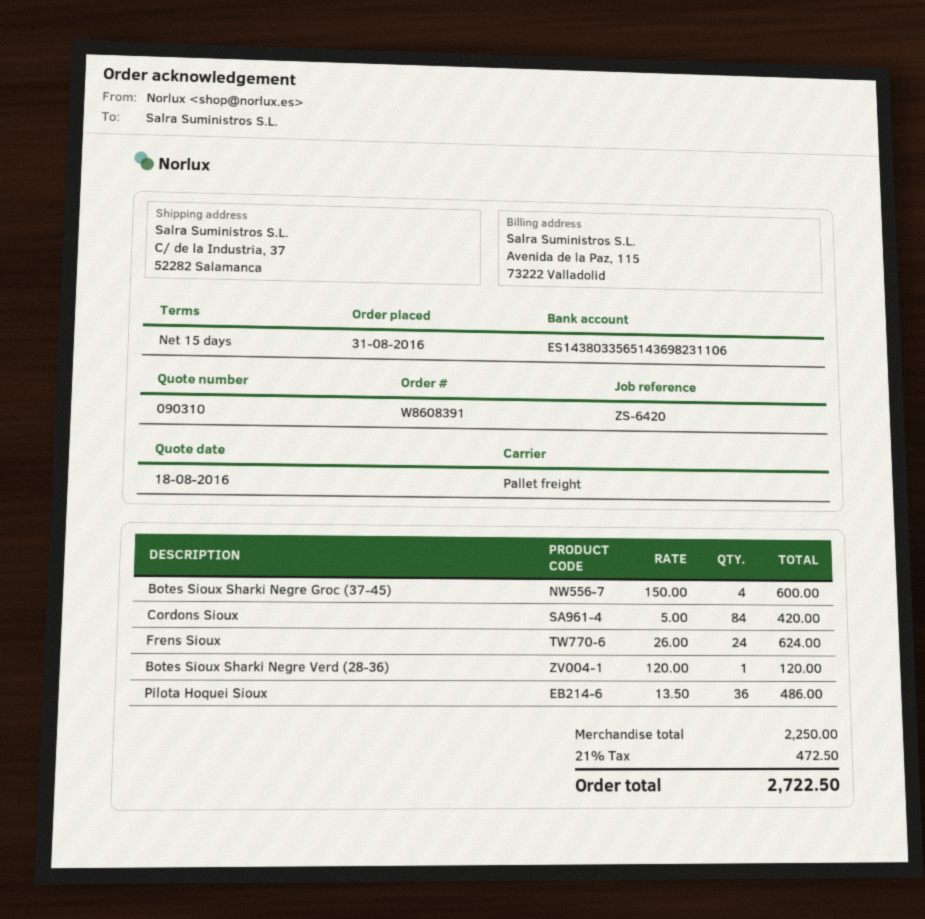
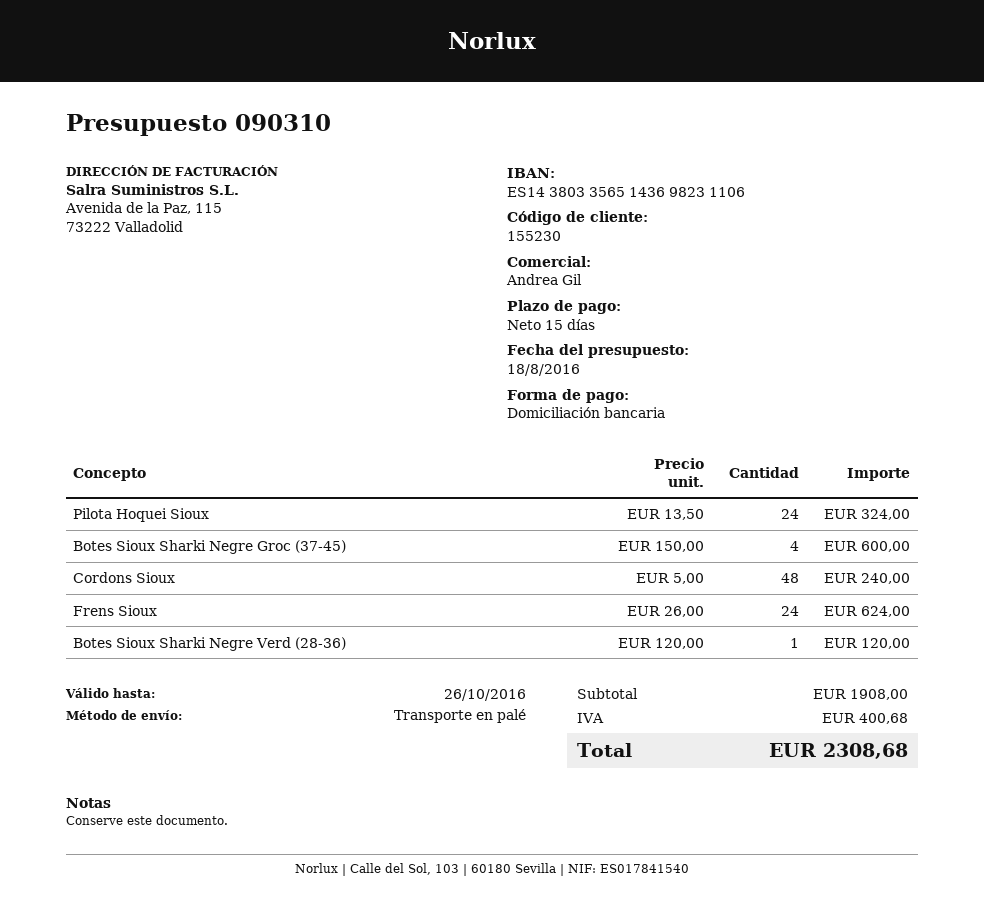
Cordons Sioux: 84 x 5.00 = 420.00 -> 48 x 5.00 = 240.00
Pilota Hoquei Sioux: 36 x 13.50 = 486.00 -> 24 x 13.50 = 324.00
subtotal: 2250.00 -> 1908.00
tax: 472.50 -> 400.68
total: 2722.50 -> 2308.68

